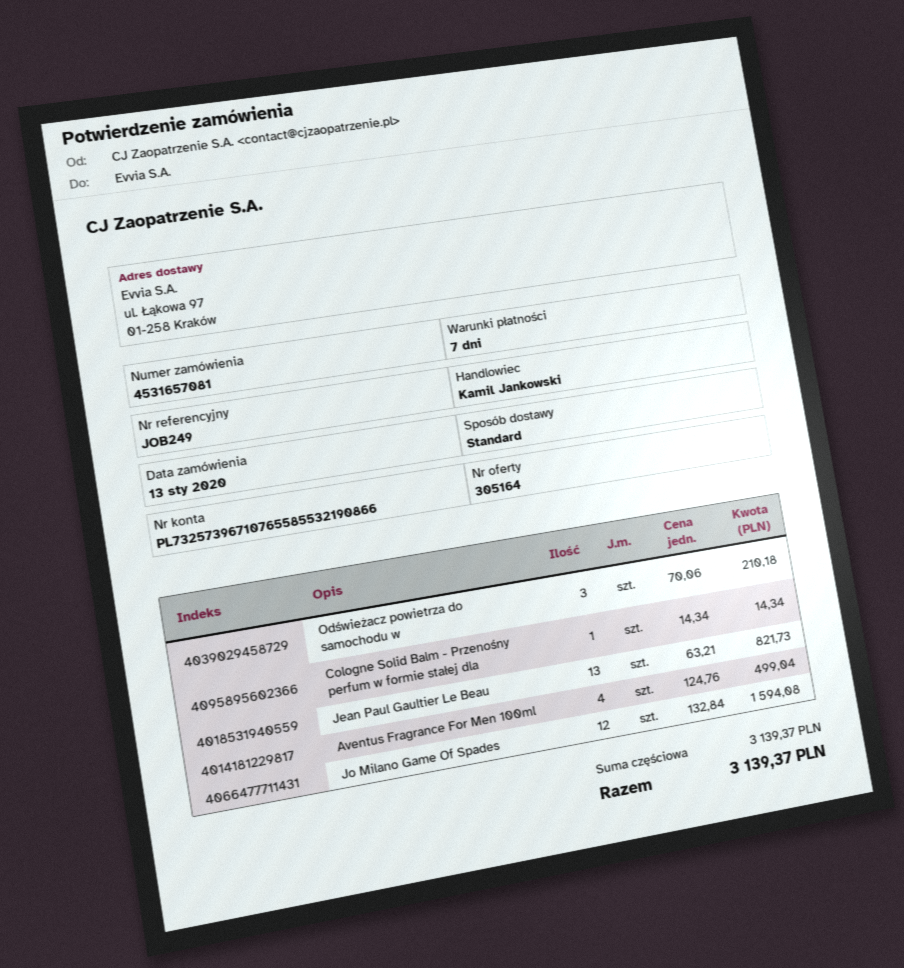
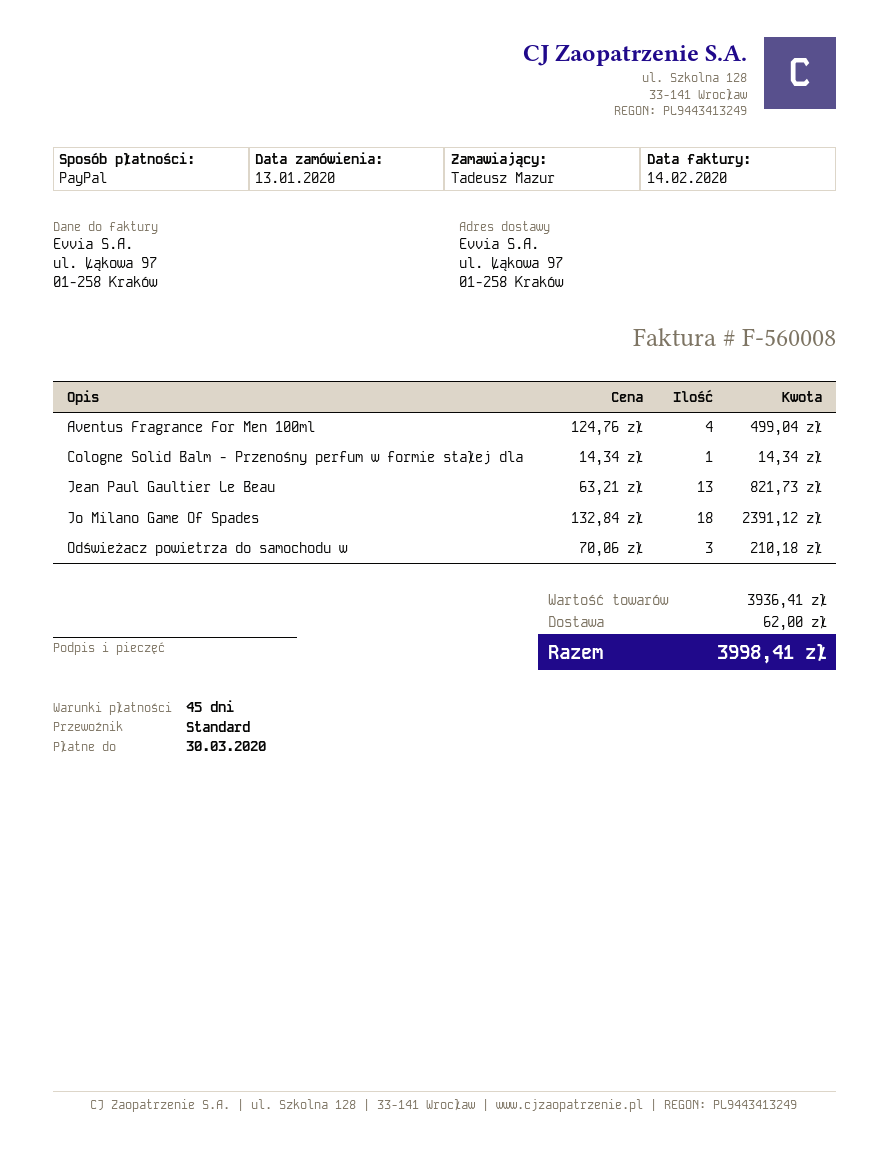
payment terms: 7 days -> 45 days
Jo Milano Game Of Spades: 12 x 132.84 = 1594.08 -> 18 x 132.84 = 2391.12
subtotal: 3139.37 -> 3936.41
shipping: none -> 62.00
total: 3139.37 -> 3998.41

